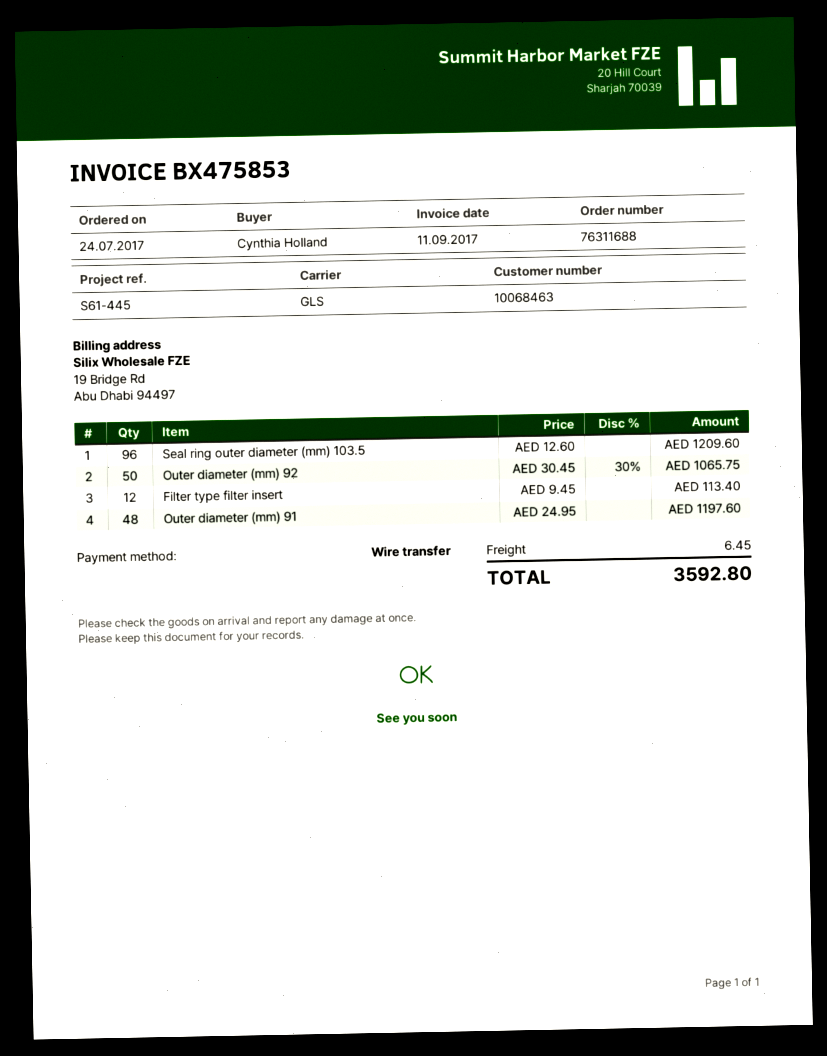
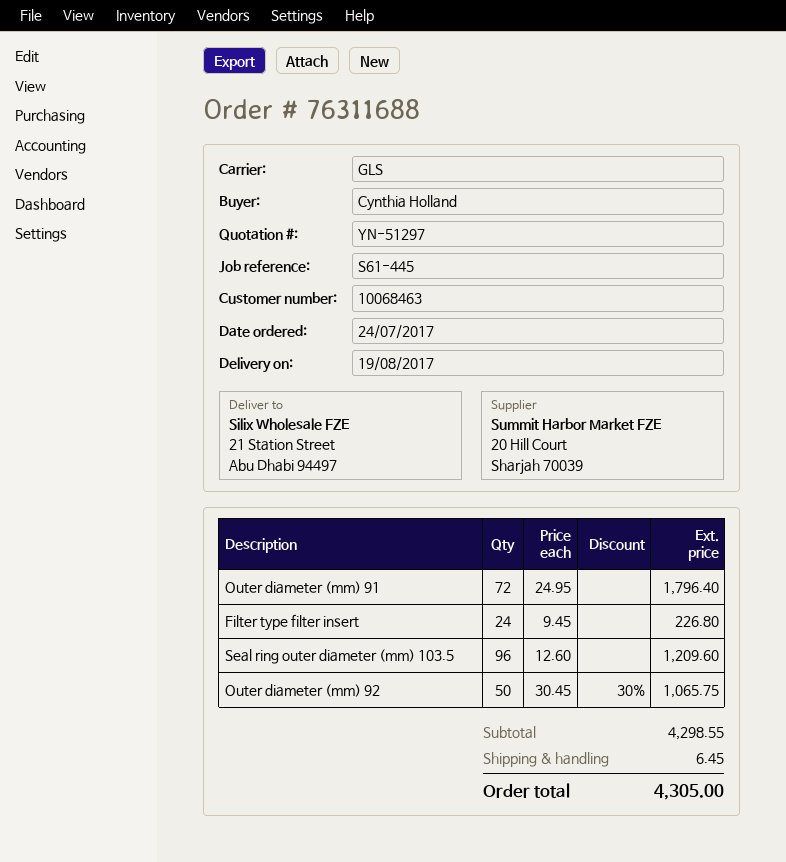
Filter type filter insert: 12 x 9.45 = 113.40 -> 24 x 9.45 = 226.80
Outer diameter (mm) 91: 48 x 24.95 = 1197.60 -> 72 x 24.95 = 1796.40
total: 3592.80 -> 4305.00

